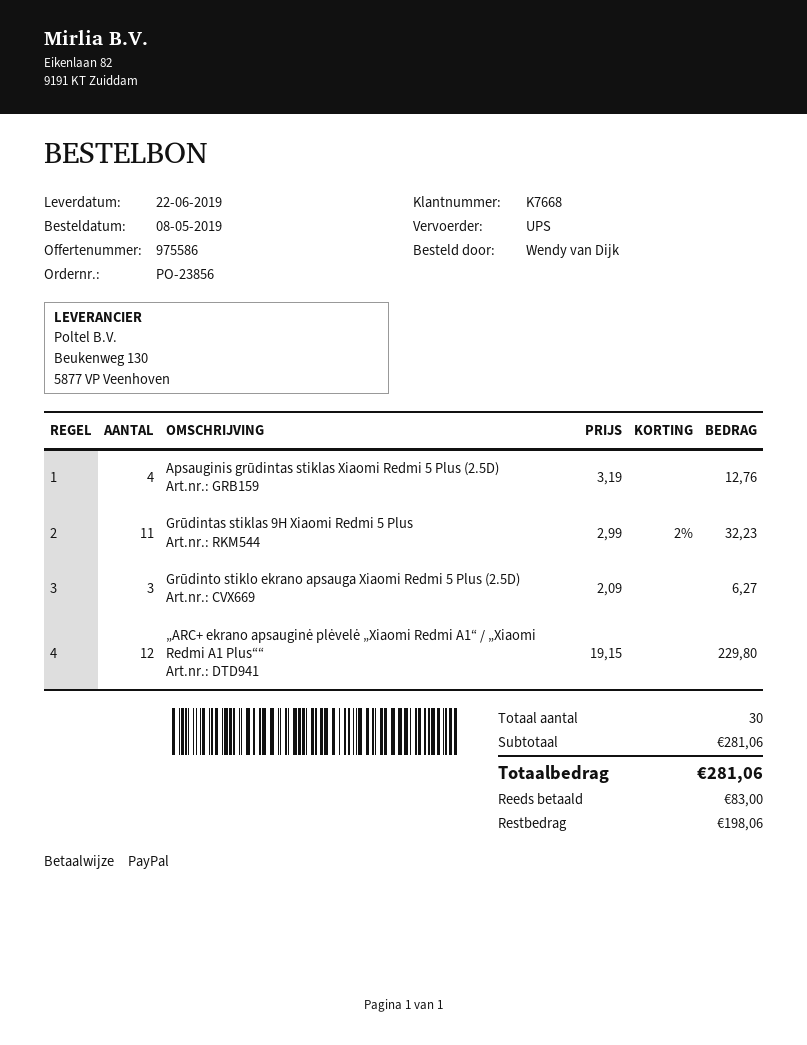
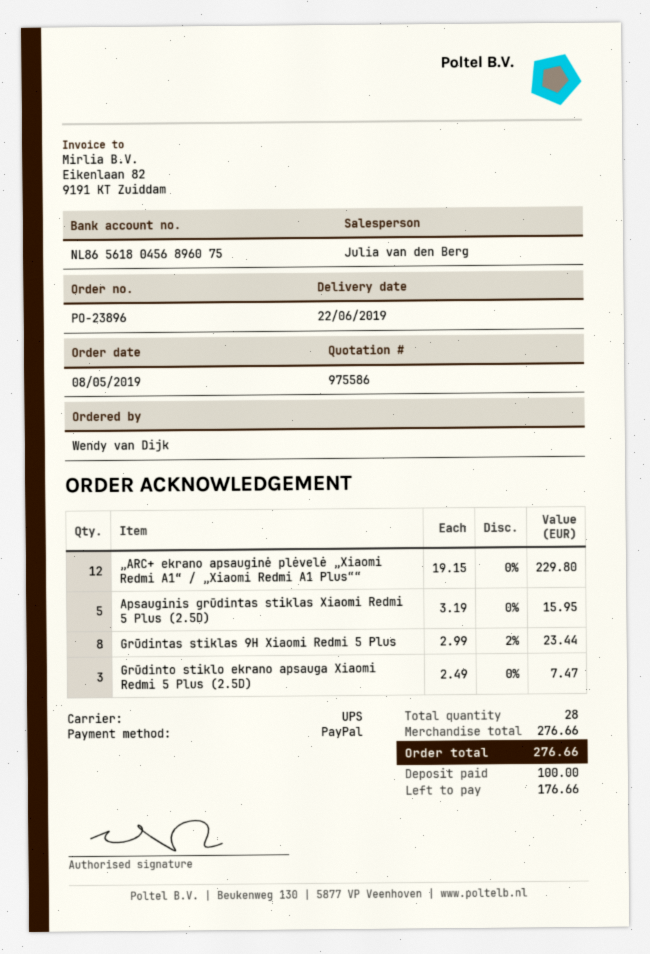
order number: PO-23856 -> PO-23896
Apsauginis grūdintas stiklas Xiaomi Redmi 5 Plus (2.5D): 4 x 3.19 = 12.76 -> 5 x 3.19 = 15.95
Grūdintas stiklas 9H Xiaomi Redmi 5 Plus: 11 x 2.99 - 2% = 32.23 -> 8 x 2.99 - 2% = 23.44
Grūdinto stiklo ekrano apsauga Xiaomi Redmi 5 Plus (2.5D): 3 x 2.09 = 6.27 -> 3 x 2.49 = 7.47
total quantity: 30 -> 28
subtotal: 281.06 -> 276.66
total: 281.06 -> 276.66
deposit: 83.00 -> 100.00
balance: 198.06 -> 176.66

